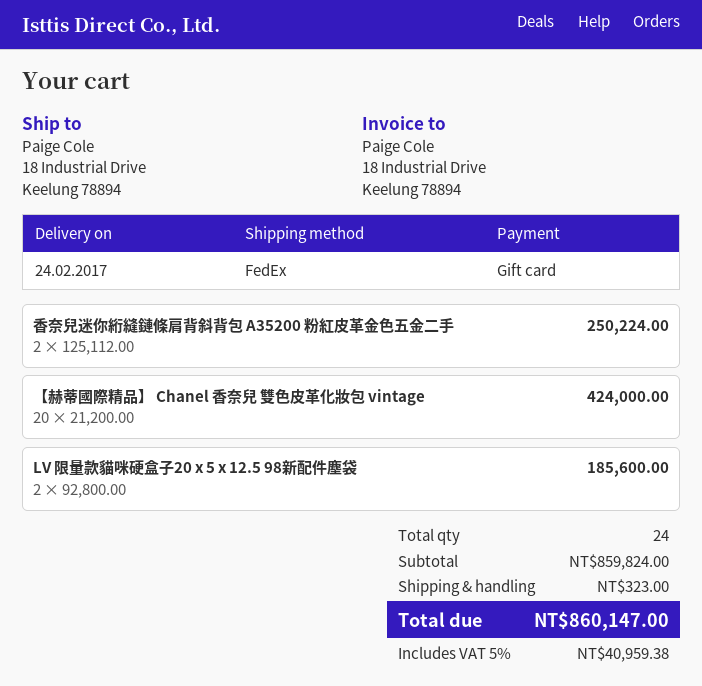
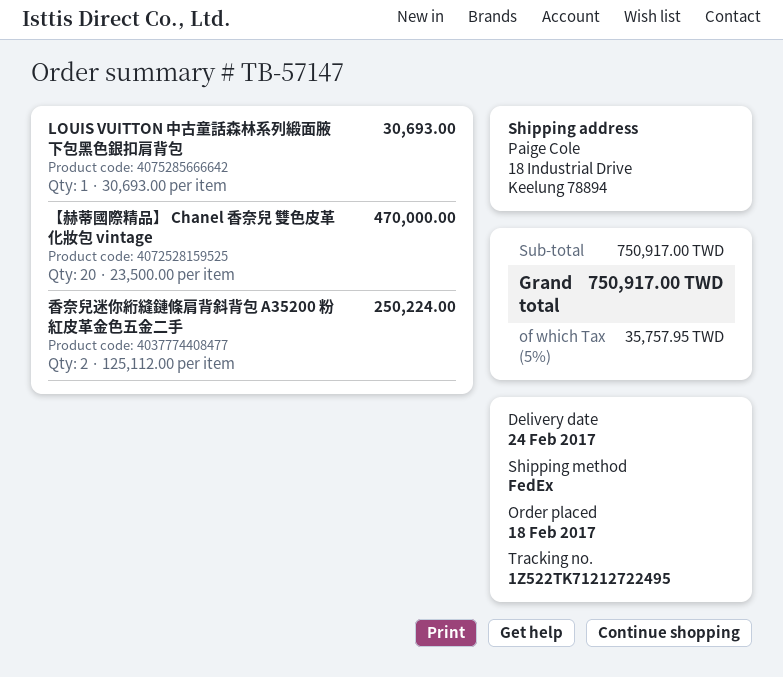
【赫蒂國際精品】 Chanel 香奈兒 雙色皮革化妝包 vintage: 20 x 21200.00 = 424000.00 -> 20 x 23500.00 = 470000.00
LV 限量款貓咪硬盒子20 x 5 x 12.5 98新配件塵袋: 2 x 92800.00 = 185600.00 -> none
LOUIS VUITTON 中古童話森林系列緞面腋下包黑色銀扣肩背包: none -> 1 x 30693.00 = 30693.00
subtotal: 859824.00 -> 750917.00
shipping: 323.00 -> none
tax: 5% = 40959.38 -> 5% = 35757.95
total: 860147.00 -> 750917.00

